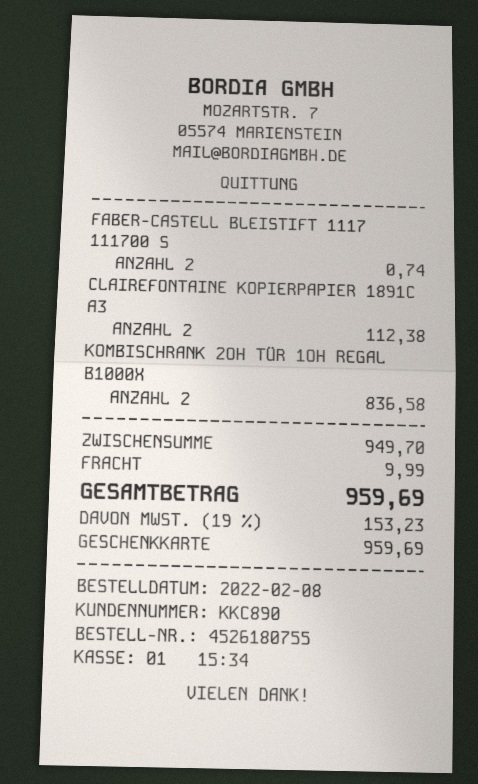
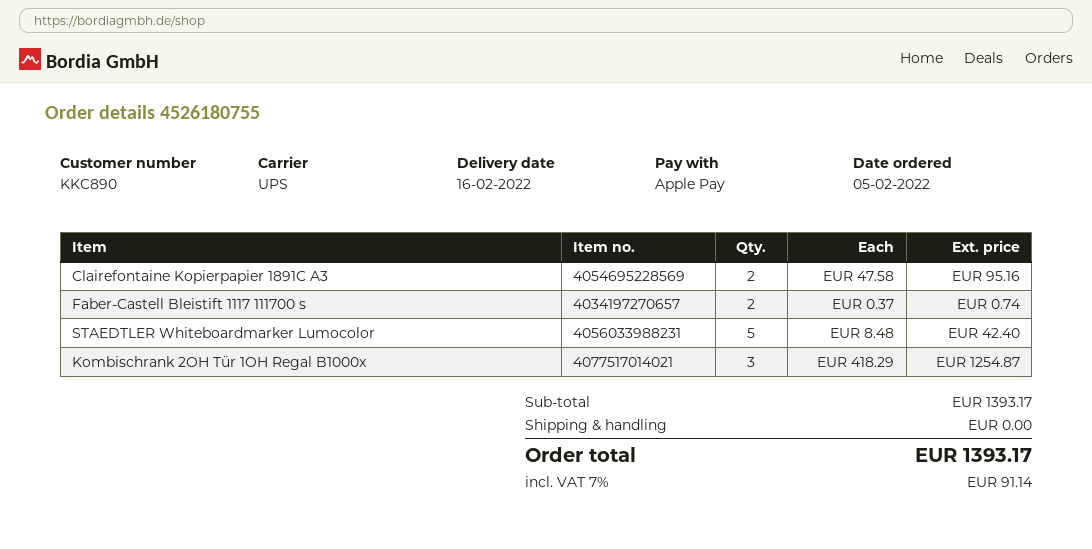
order date: 2022-02-08 -> 2022-02-05
payment method: gift card -> Apple Pay
CLAIREFONTAINE KOPIERPAPIER 1891C A3: 2 for 112.38 -> 2 for 95.16
KOMBISCHRANK 2OH TÜR 1OH REGAL B1000X: 2 for 836.58 -> 3 for 1254.87
STAEDTLER Whiteboardmarker Lumocolor: none -> 5 for 42.40
subtotal: 949.70 -> 1393.17
shipping: 9.99 -> 0.00
tax: 19% = 153.23 -> 7% = 91.14
total: 959.69 -> 1393.17

